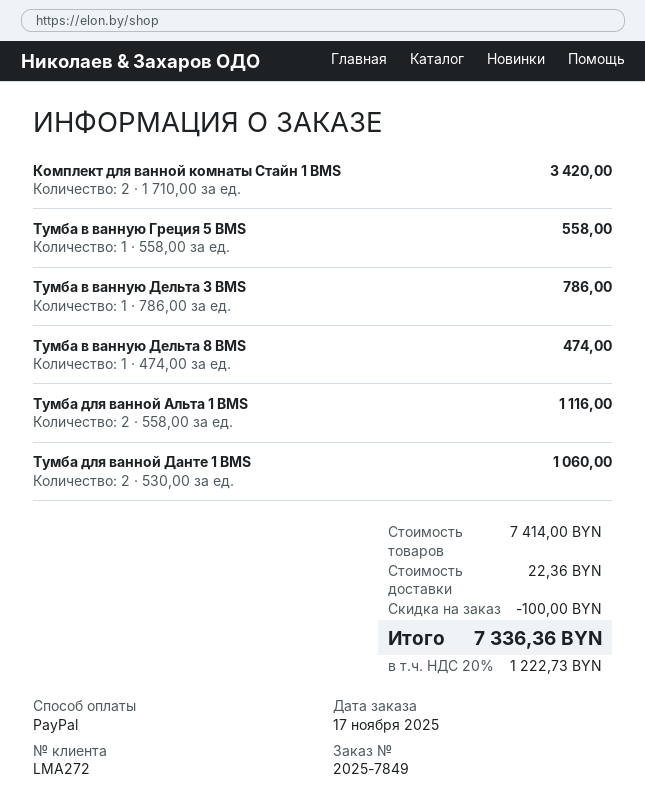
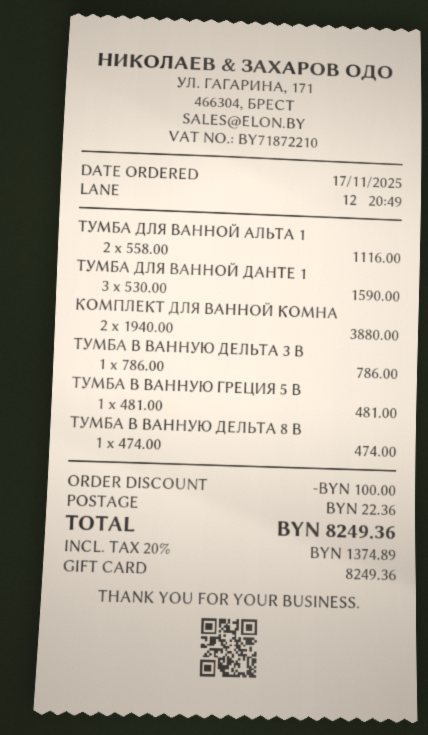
payment method: PayPal -> gift card
Комплект для ванной комнаты Стайн 1 BMS: 2 x 1710.00 = 3420.00 -> 2 x 1940.00 = 3880.00
Тумба в ванную Греция 5 BMS: 1 x 558.00 = 558.00 -> 1 x 481.00 = 481.00
Тумба для ванной Данте 1 BMS: 2 x 530.00 = 1060.00 -> 3 x 530.00 = 1590.00
tax: 20% = 1222.73 -> 20% = 1374.89
total: 7336.36 -> 8249.36

